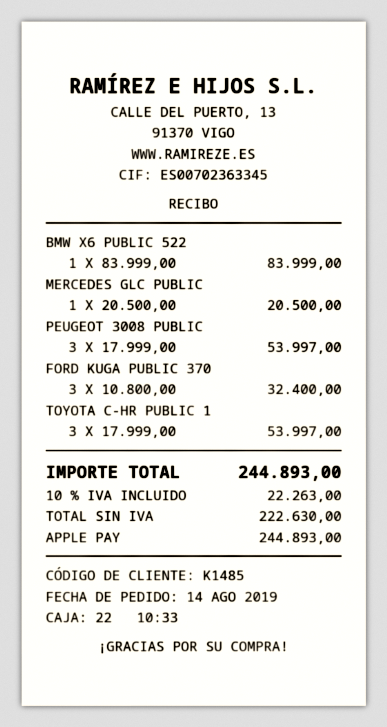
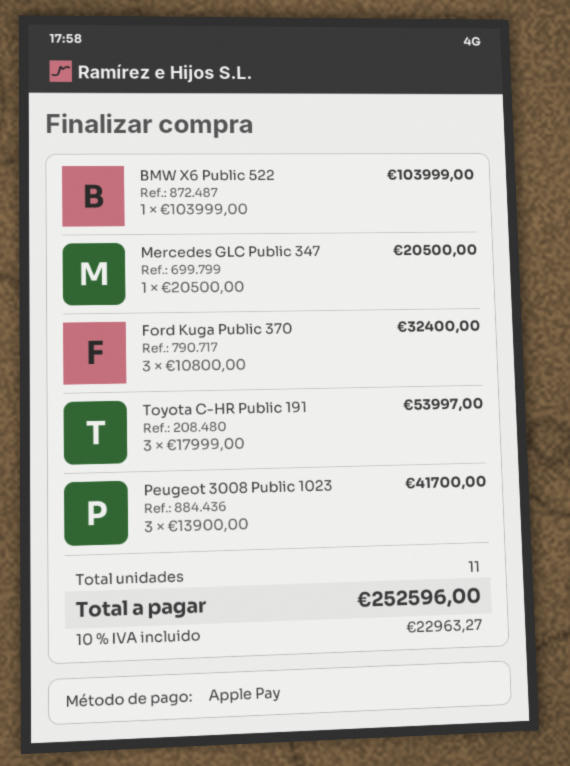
BMW X6 PUBLIC 522: 1 x 83999.00 = 83999.00 -> 1 x 103999.00 = 103999.00
PEUGEOT 3008 PUBLIC: 3 x 17999.00 = 53997.00 -> 3 x 13900.00 = 41700.00
tax: 10% = 22263.00 -> 10% = 22963.27
total: 244893.00 -> 252596.00

